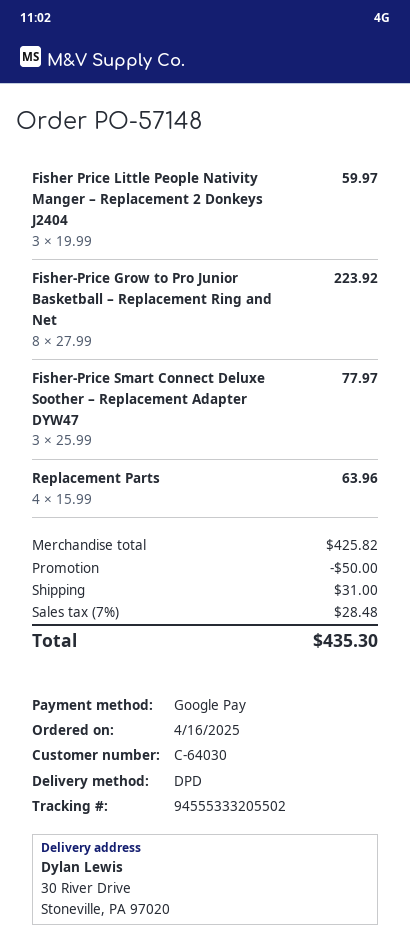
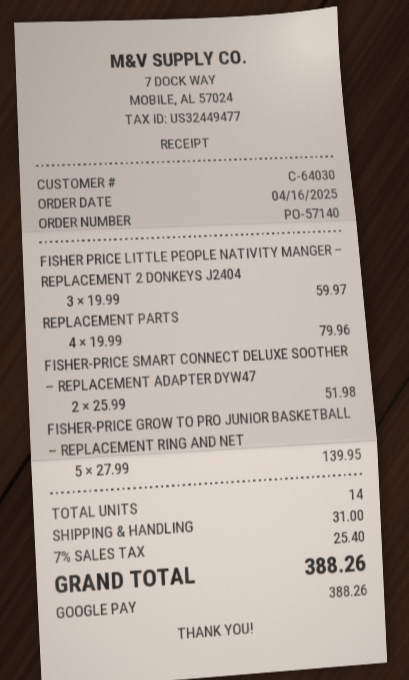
order number: PO-57148 -> PO-57140
Fisher-Price Grow to Pro Junior Basketball – Replacement Ring and Net: 8 x 27.99 = 223.92 -> 5 x 27.99 = 139.95
Fisher-Price Smart Connect Deluxe Soother – Replacement Adapter DYW47: 3 x 25.99 = 77.97 -> 2 x 25.99 = 51.98
Replacement Parts: 4 x 15.99 = 63.96 -> 4 x 19.99 = 79.96
discount: 50.00 -> none
tax: 7% = 28.48 -> 7% = 25.40
total: 435.30 -> 388.26

